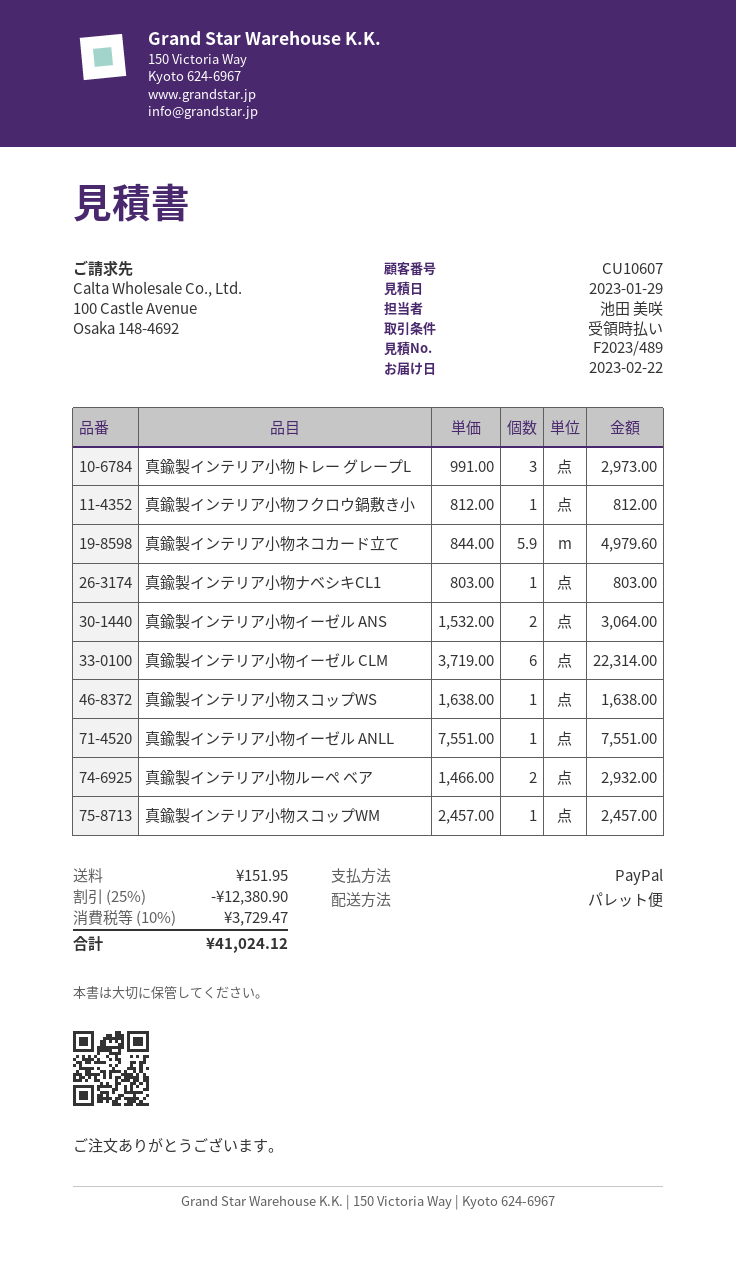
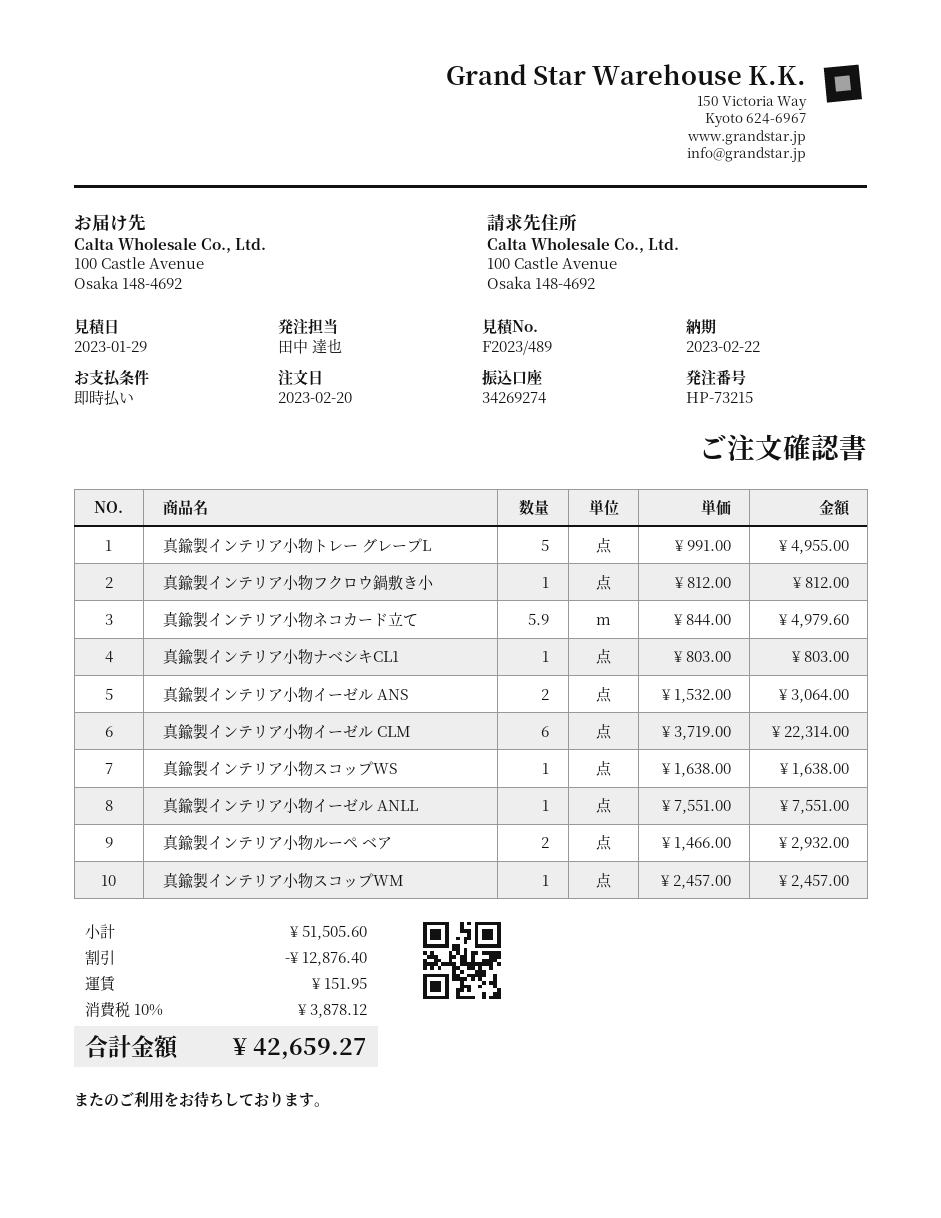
真鍮製インテリア小物トレー グレープL: 3 x 991.00 = 2973.00 -> 5 x 991.00 = 4955.00
discount: 12380.90 -> 12876.40
tax: 10% = 3729.47 -> 10% = 3878.12
total: 41024.12 -> 42659.27

